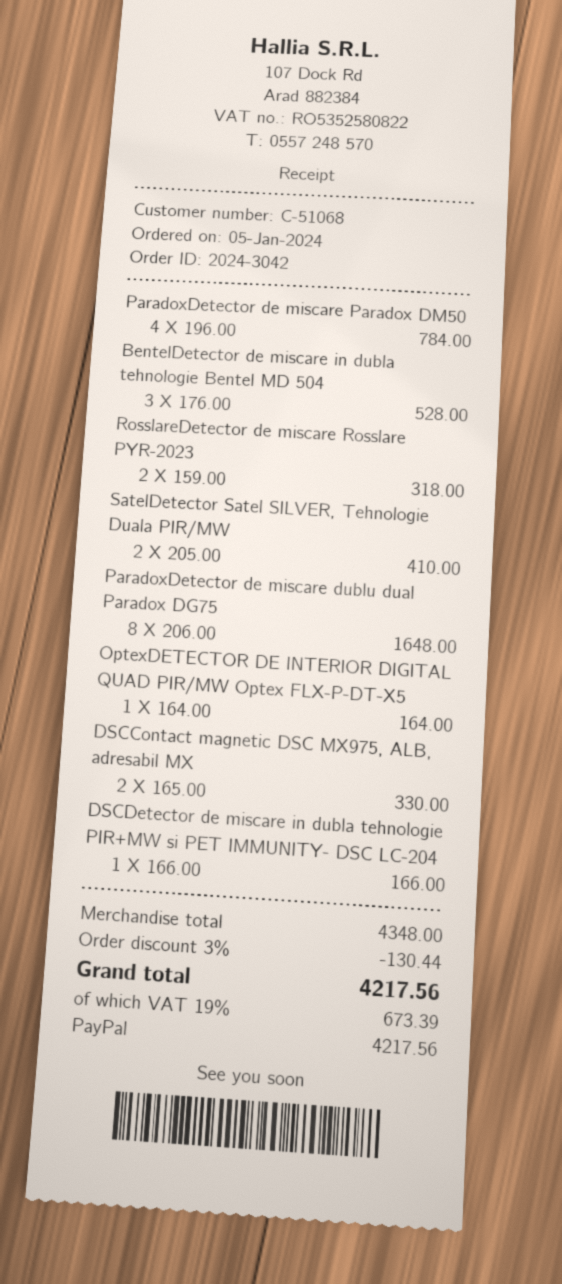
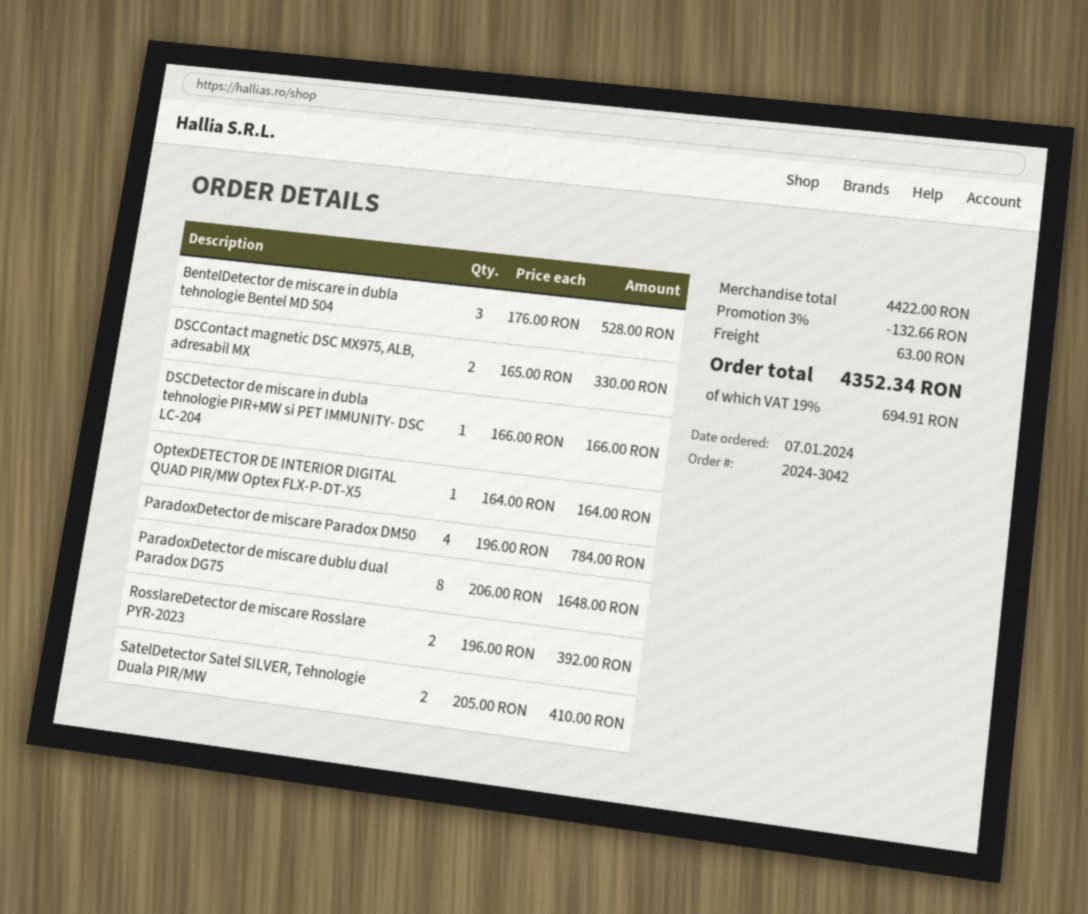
order date: 2024-01-05 -> 2024-01-07
RosslareDetector de miscare Rosslare PYR-2023: 2 x 159.00 = 318.00 -> 2 x 196.00 = 392.00
subtotal: 4348.00 -> 4422.00
discount: 3% = 130.44 -> 3% = 132.66
shipping: none -> 63.00
tax: 19% = 673.39 -> 19% = 694.91
total: 4217.56 -> 4352.34

